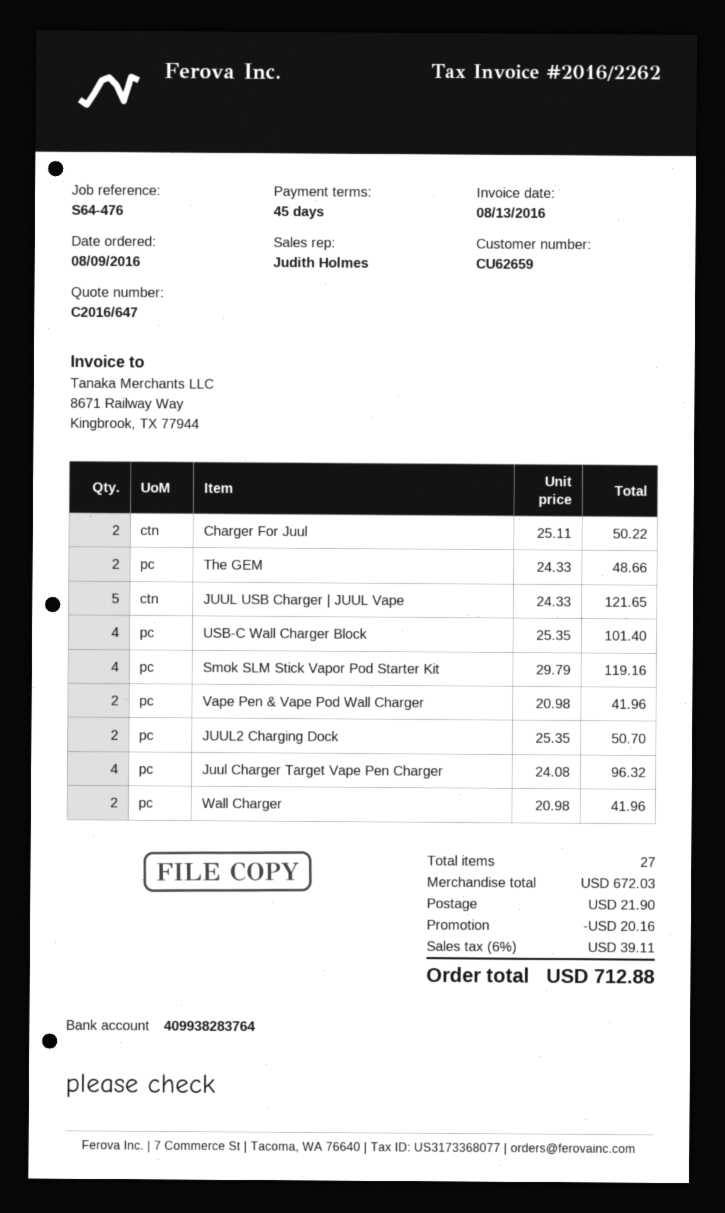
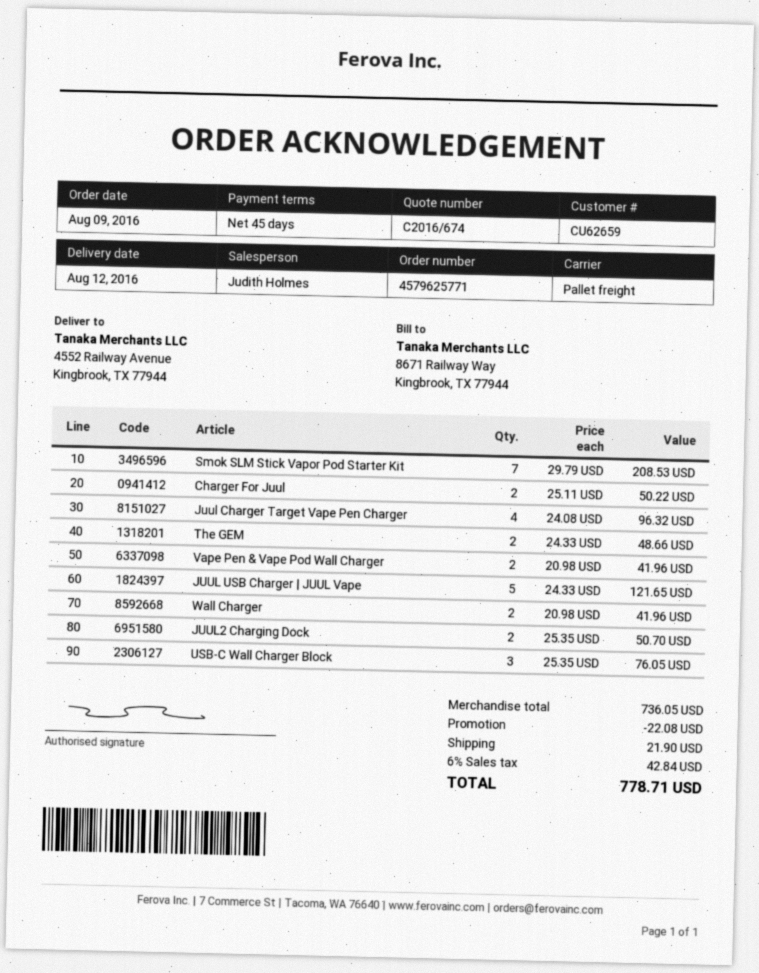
quote number: C2016/647 -> C2016/674
USB-C Wall Charger Block: 4 x 25.35 = 101.40 -> 3 x 25.35 = 76.05
Smok SLM Stick Vapor Pod Starter Kit: 4 x 29.79 = 119.16 -> 7 x 29.79 = 208.53
subtotal: 672.03 -> 736.05
discount: 20.16 -> 22.08
tax: 6% = 39.11 -> 6% = 42.84
total: 712.88 -> 778.71

